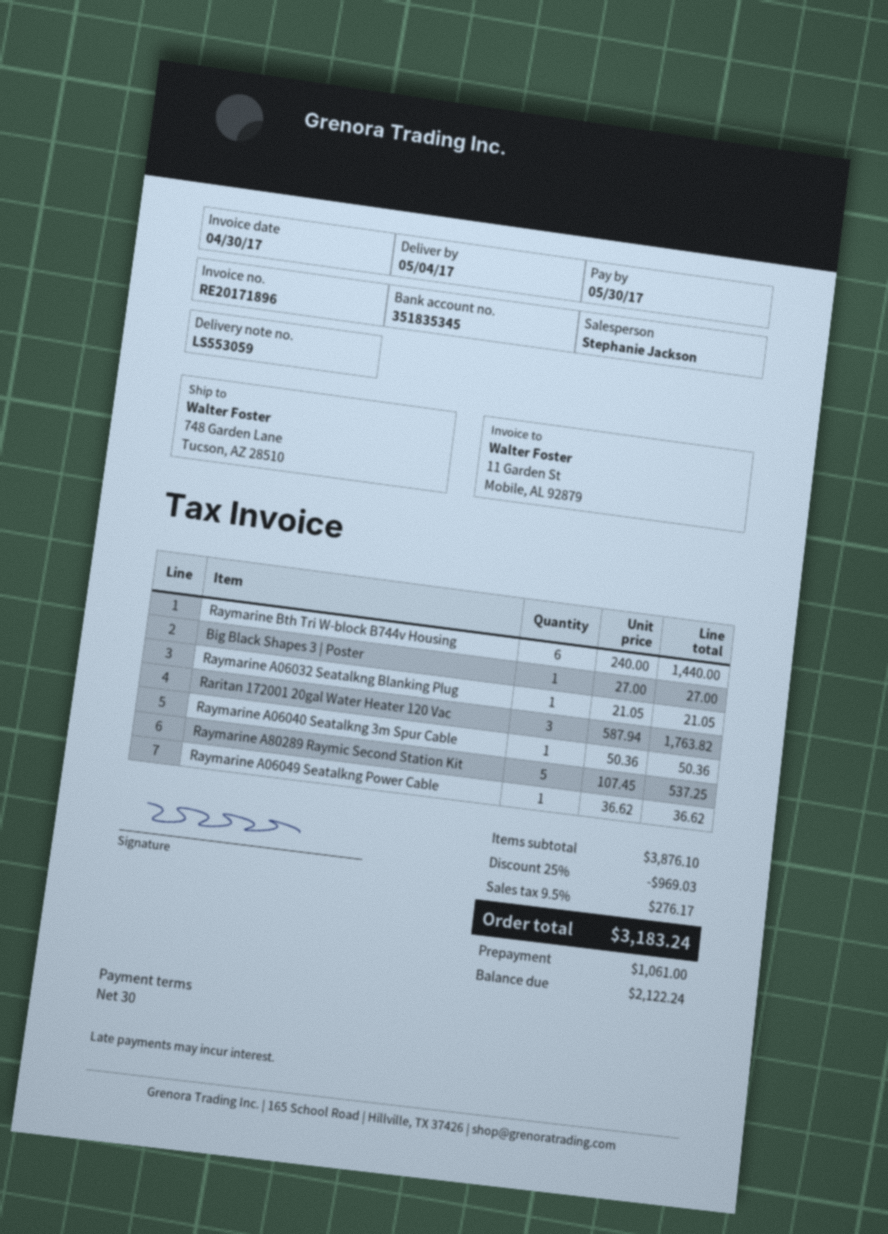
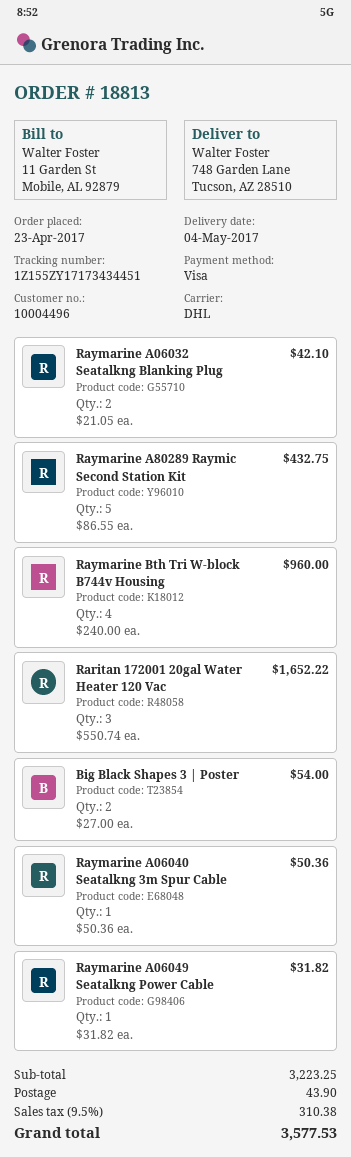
Raymarine Bth Tri W-block B744v Housing: 6 x 240.00 = 1440.00 -> 4 x 240.00 = 960.00
Big Black Shapes 3 | Poster: 1 x 27.00 = 27.00 -> 2 x 27.00 = 54.00
Raymarine A06032 Seatalkng Blanking Plug: 1 x 21.05 = 21.05 -> 2 x 21.05 = 42.10
Raritan 172001 20gal Water Heater 120 Vac: 3 x 587.94 = 1763.82 -> 3 x 550.74 = 1652.22
Raymarine A80289 Raymic Second Station Kit: 5 x 107.45 = 537.25 -> 5 x 86.55 = 432.75
Raymarine A06049 Seatalkng Power Cable: 1 x 36.62 = 36.62 -> 1 x 31.82 = 31.82
subtotal: 3876.10 -> 3223.25
discount: 25% = 969.03 -> none
shipping: none -> 43.90
tax: 9.5% = 276.17 -> 9.5% = 310.38
total: 3183.24 -> 3577.53

